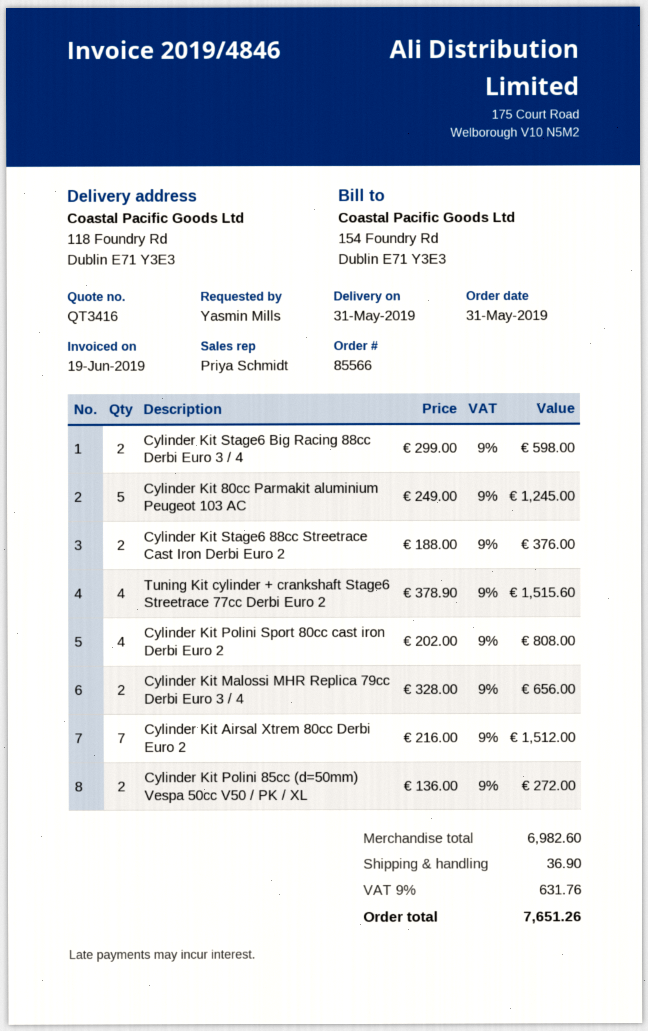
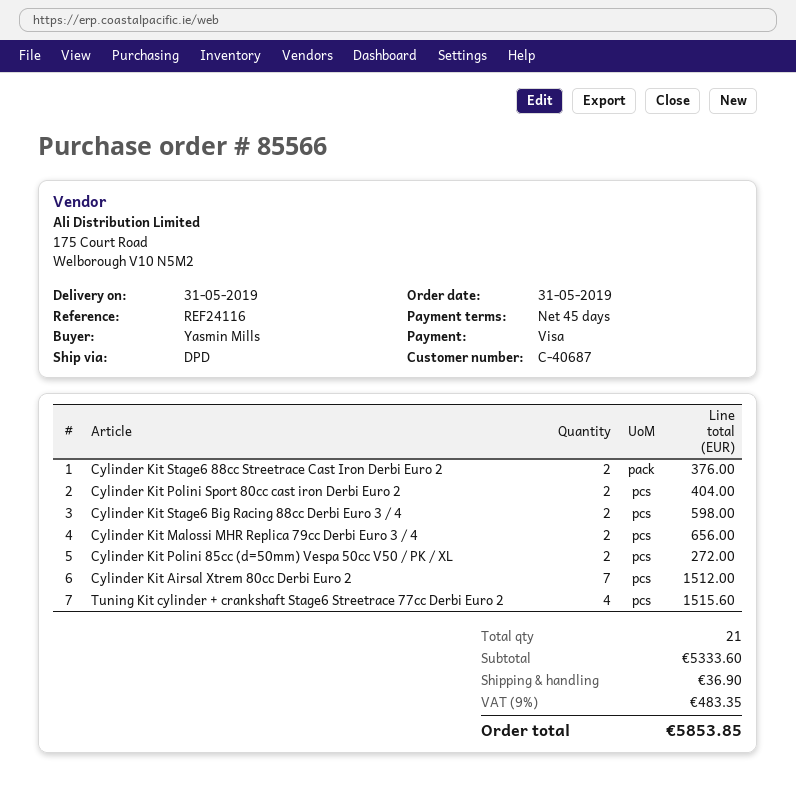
Cylinder Kit 80cc Parmakit aluminium Peugeot 103 AC: 5 for 1245.00 -> none
Cylinder Kit Polini Sport 80cc cast iron Derbi Euro 2: 4 for 808.00 -> 2 for 404.00
subtotal: 6982.60 -> 5333.60
tax: 9% = 631.76 -> 9% = 483.35
total: 7651.26 -> 5853.85

